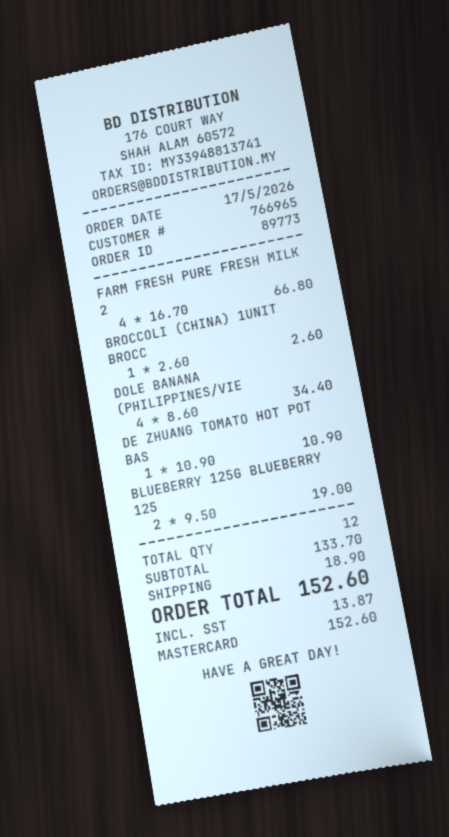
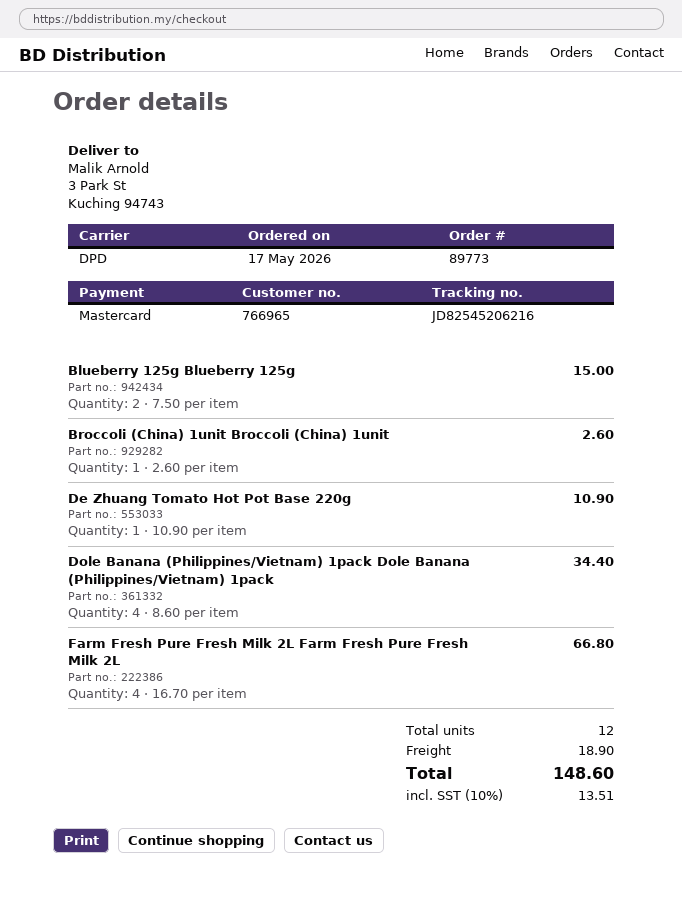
BLUEBERRY 125G BLUEBERRY 125: 2 x 9.50 = 19.00 -> 2 x 7.50 = 15.00
tax: 13.87 -> 13.51
total: 152.60 -> 148.60

